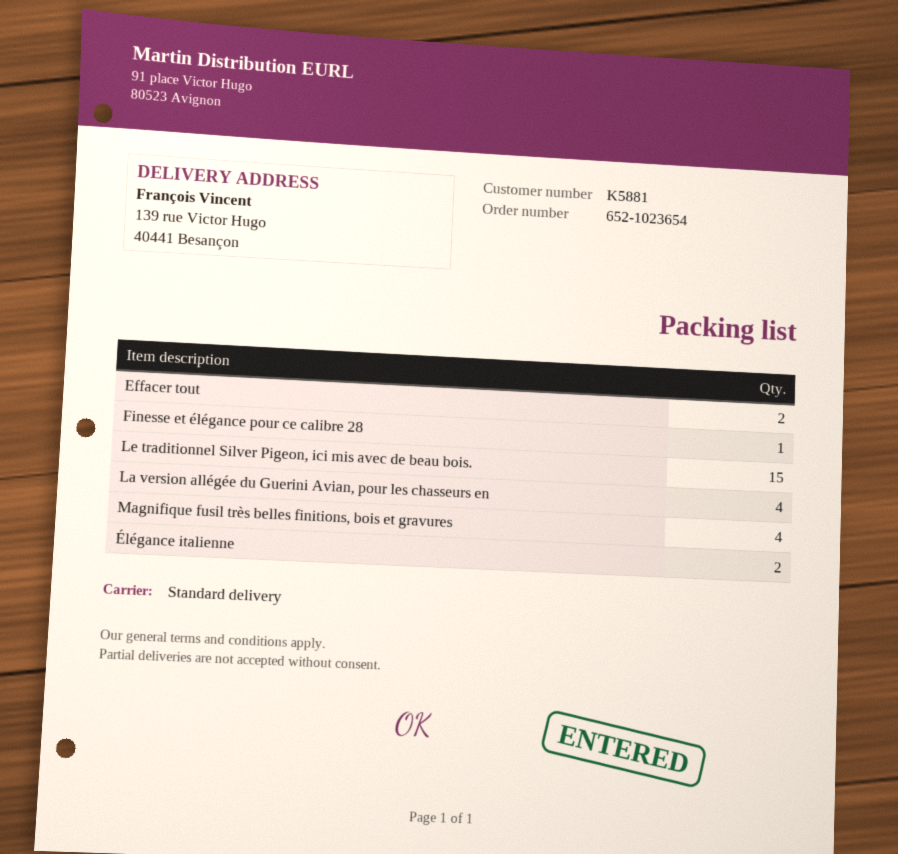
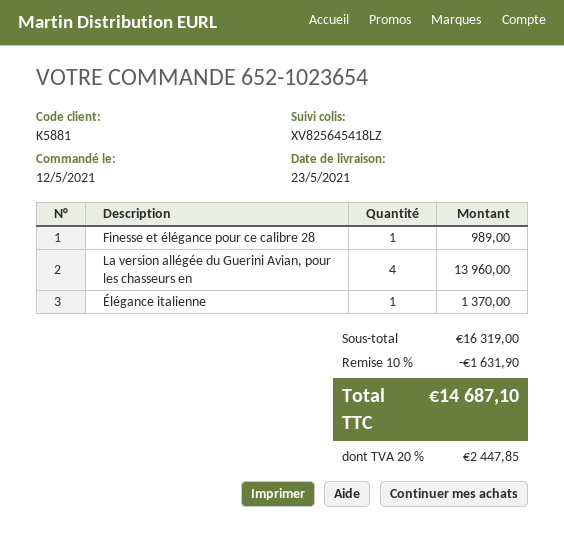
Effacer tout: 2 -> none
Le traditionnel Silver Pigeon, ici mis avec de beau bois.: 15 -> none
Magnifique fusil très belles finitions, bois et gravures: 4 -> none
Élégance italienne: 2 -> 1

